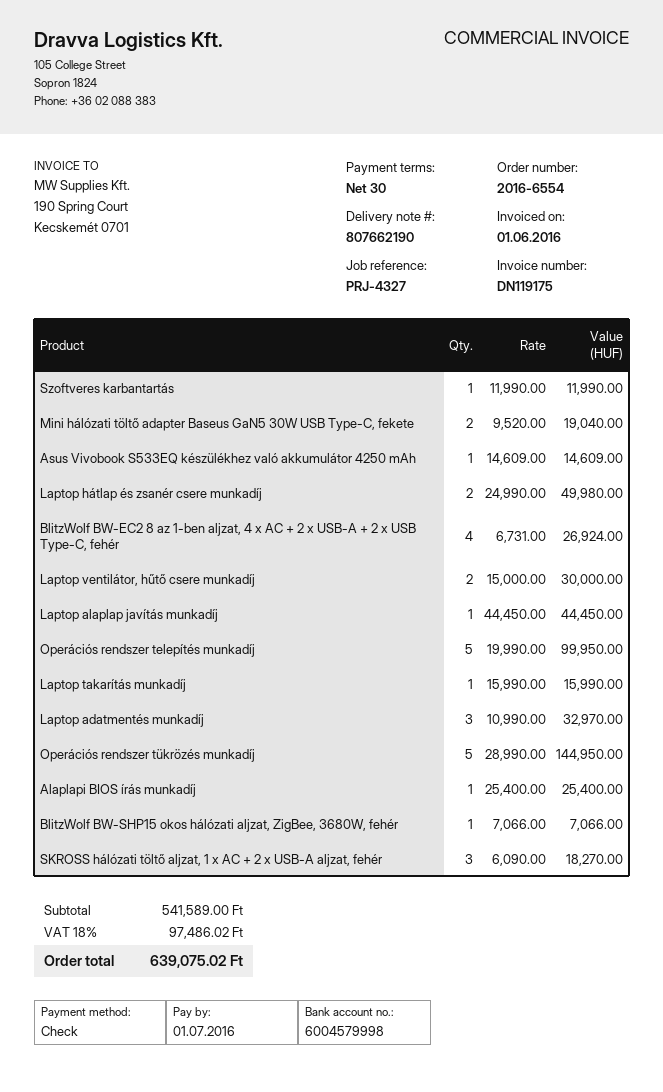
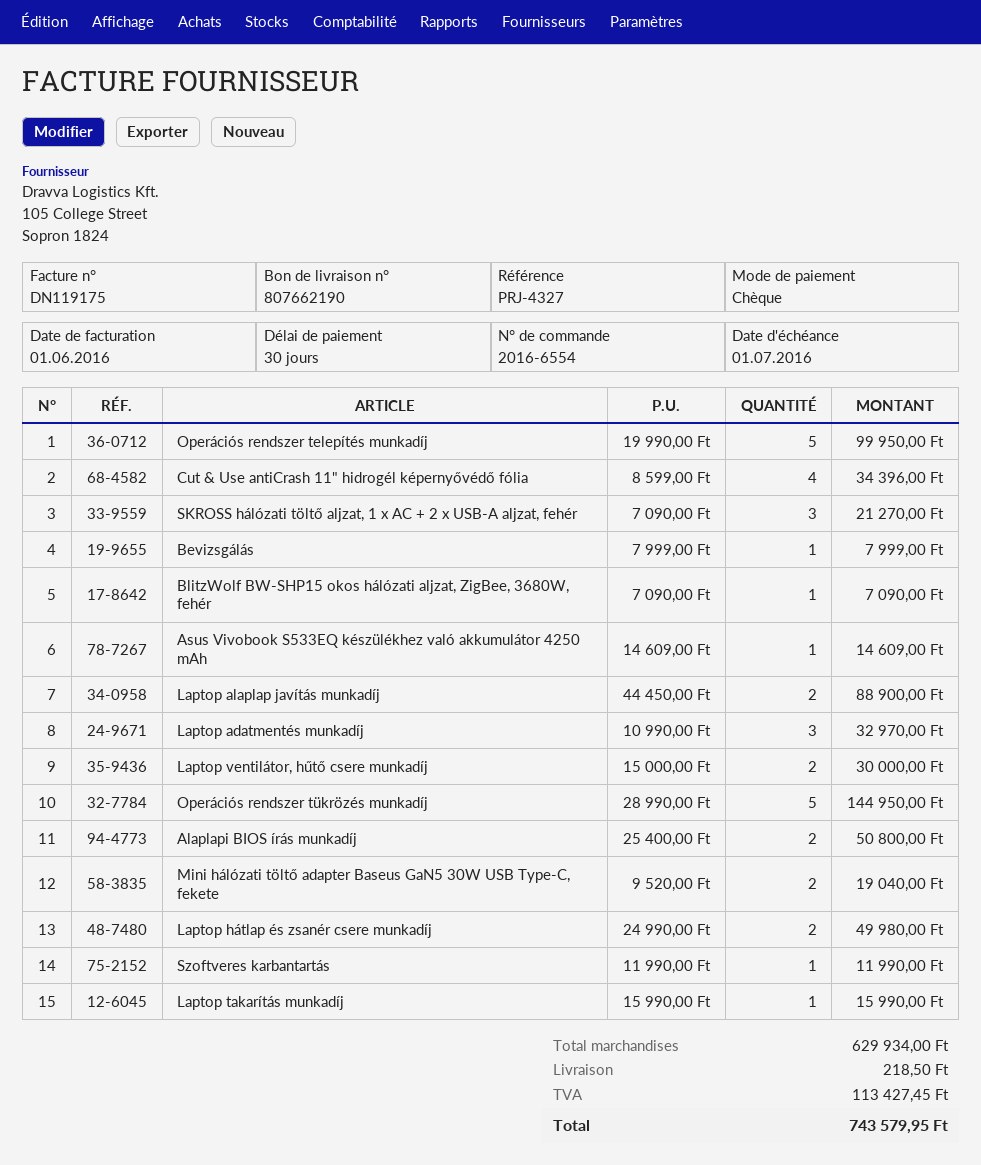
BlitzWolf BW-EC2 8 az 1-ben aljzat, 4 x AC + 2 x USB-A + 2 x USB Type-C, fehér: 4 x 6731.00 = 26924.00 -> none
Laptop alaplap javítás munkadíj: 1 x 44450.00 = 44450.00 -> 2 x 44450.00 = 88900.00
Alaplapi BIOS írás munkadíj: 1 x 25400.00 = 25400.00 -> 2 x 25400.00 = 50800.00
BlitzWolf BW-SHP15 okos hálózati aljzat, ZigBee, 3680W, fehér: 1 x 7066.00 = 7066.00 -> 1 x 7090.00 = 7090.00
SKROSS hálózati töltő aljzat, 1 x AC + 2 x USB-A aljzat, fehér: 3 x 6090.00 = 18270.00 -> 3 x 7090.00 = 21270.00
Cut & Use antiCrash 11" hidrogél képernyővédő fólia: none -> 4 x 8599.00 = 34396.00
Bevizsgálás: none -> 1 x 7999.00 = 7999.00
subtotal: 541589.00 -> 629934.00
shipping: none -> 218.50
tax: 97486.02 -> 113427.45
total: 639075.02 -> 743579.95

